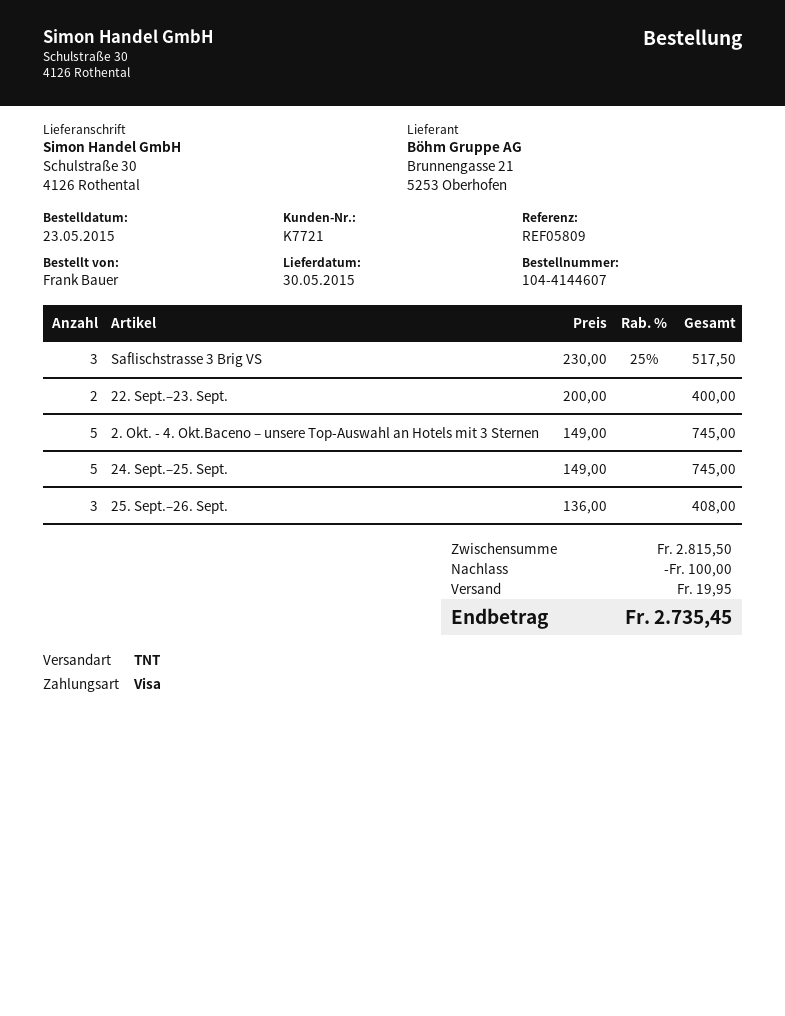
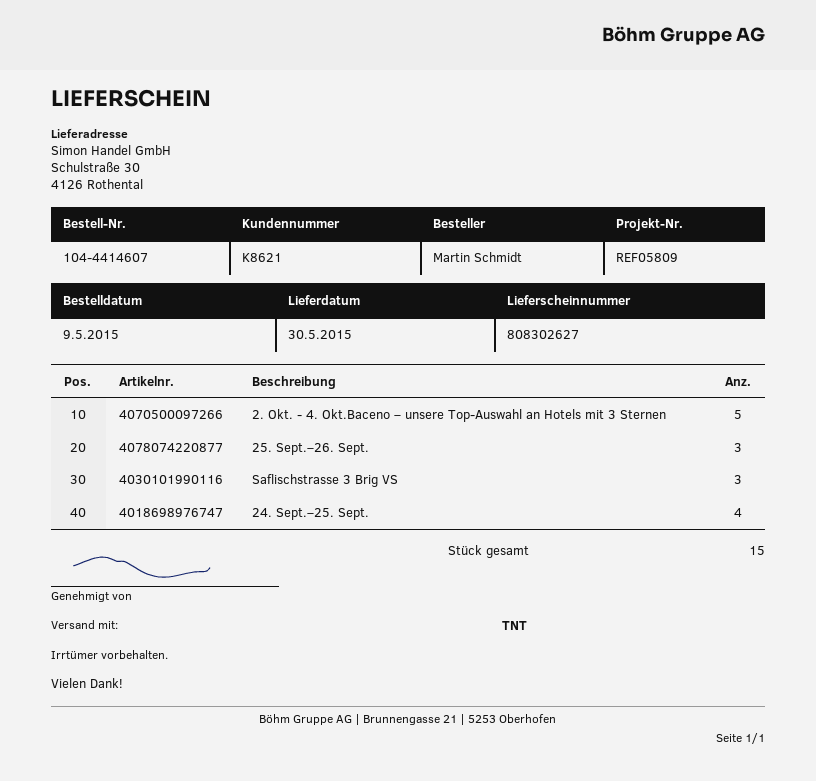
order number: 104-4144607 -> 104-4414607
order date: 2015-05-23 -> 2015-05-09
customer number: K7721 -> K8621
ordered by: Frank Bauer -> Martin Schmidt
22. Sept.–23. Sept.: 2 -> none
24. Sept.–25. Sept.: 5 -> 4

